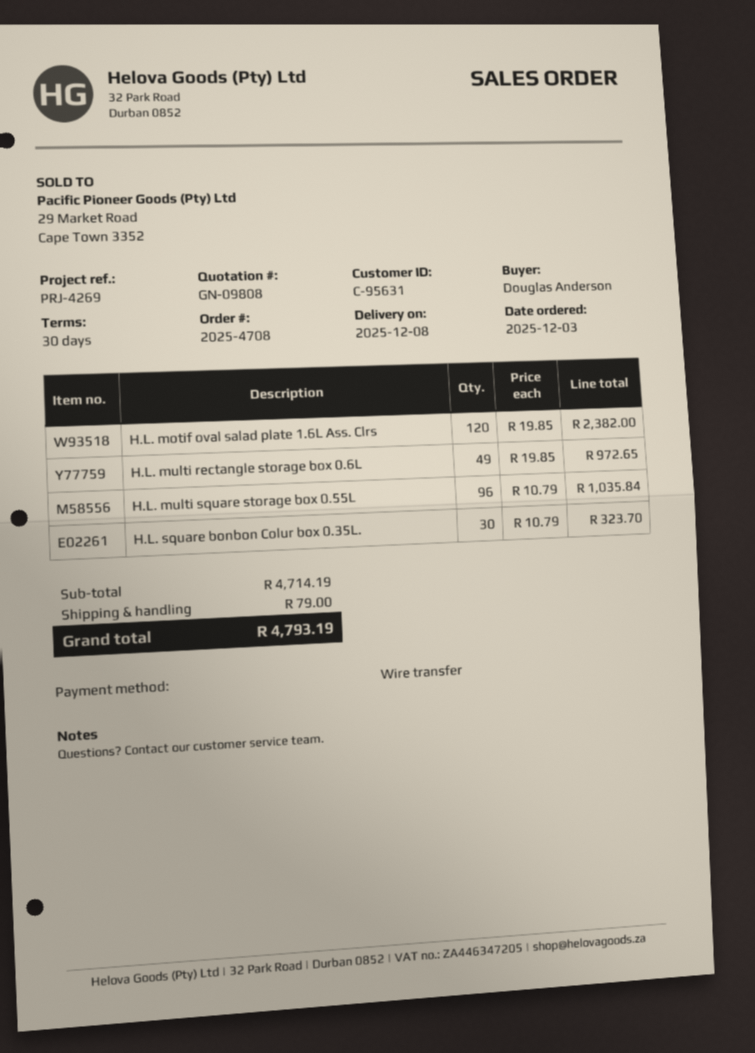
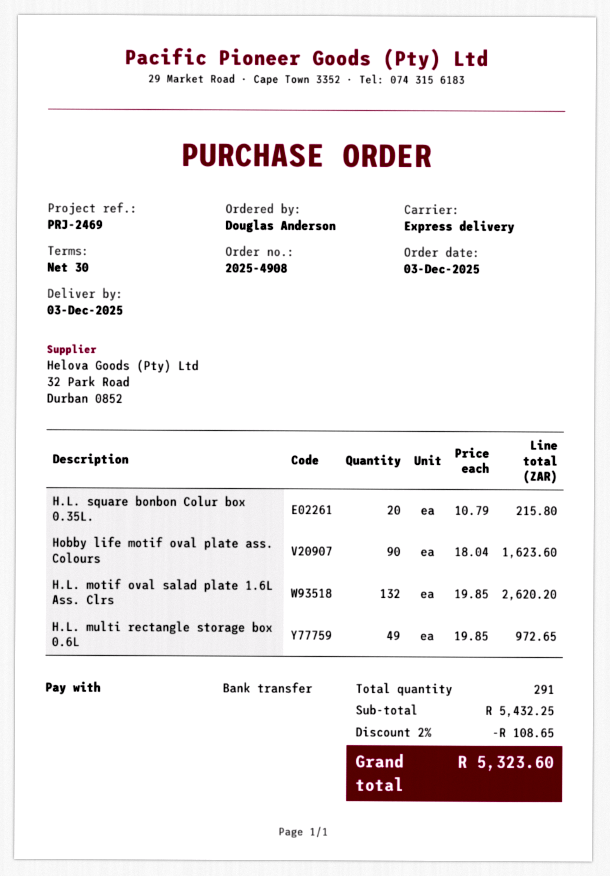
order number: 2025-4708 -> 2025-4908
delivery date: 2025-12-08 -> 2025-12-03
reference: PRJ-4269 -> PRJ-2469
H.L. motif oval salad plate 1.6L Ass. Clrs: 120 x 19.85 = 2382.00 -> 132 x 19.85 = 2620.20
H.L. multi square storage box 0.55L: 96 x 10.79 = 1035.84 -> none
H.L. square bonbon Colur box 0.35L.: 30 x 10.79 = 323.70 -> 20 x 10.79 = 215.80
Hobby life motif oval plate ass. Colours: none -> 90 x 18.04 = 1623.60
subtotal: 4714.19 -> 5432.25
discount: none -> 2% = 108.65
shipping: 79.00 -> none
total: 4793.19 -> 5323.60

